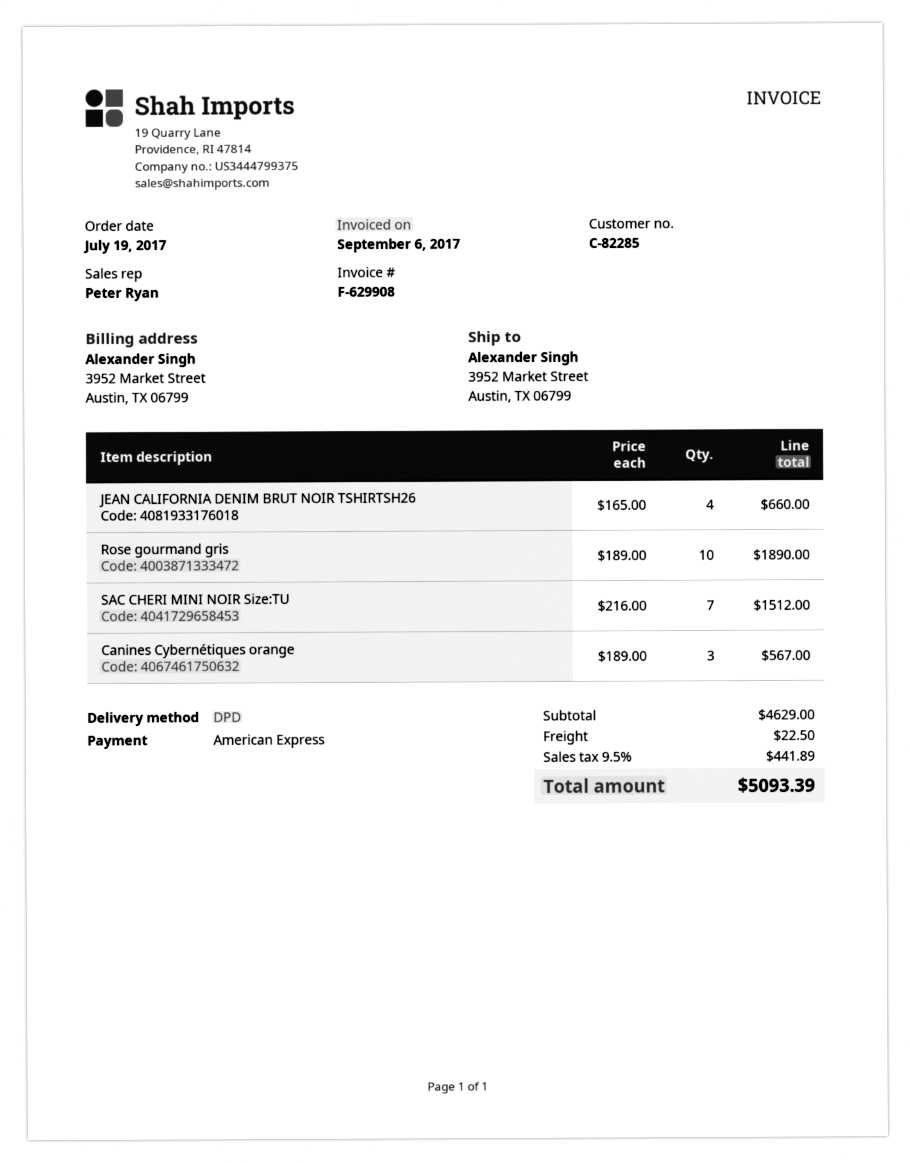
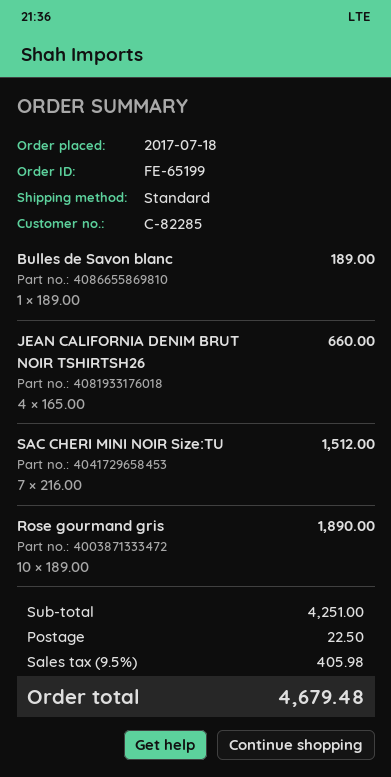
order date: 2017-07-19 -> 2017-07-18
shipping method: DPD -> standard
Canines Cybernétiques orange: 3 x 189.00 = 567.00 -> none
Bulles de Savon blanc: none -> 1 x 189.00 = 189.00
subtotal: 4629.00 -> 4251.00
tax: 9.5% = 441.89 -> 9.5% = 405.98
total: 5093.39 -> 4679.48

